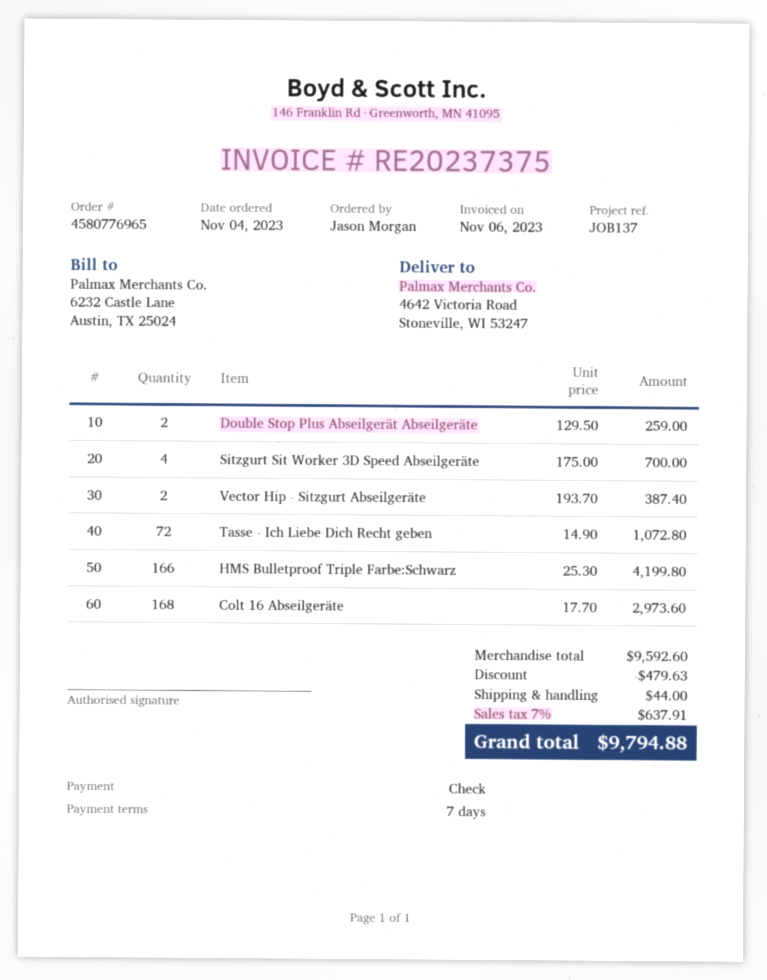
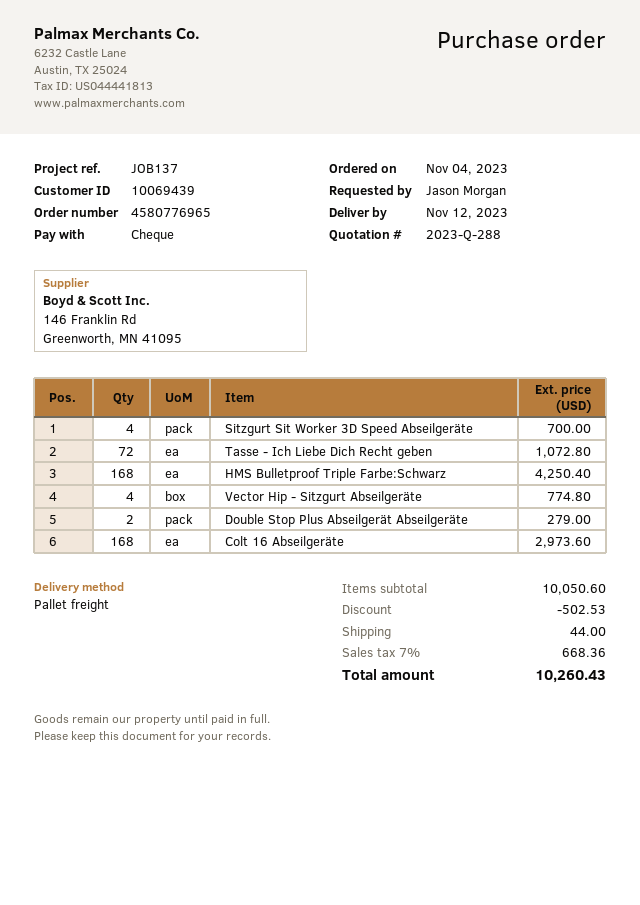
Double Stop Plus Abseilgerät Abseilgeräte: 2 for 259.00 -> 2 for 279.00
Vector Hip - Sitzgurt Abseilgeräte: 2 for 387.40 -> 4 for 774.80
HMS Bulletproof Triple Farbe:Schwarz: 166 for 4199.80 -> 168 for 4250.40
subtotal: 9592.60 -> 10050.60
discount: 479.63 -> 502.53
tax: 7% = 637.91 -> 7% = 668.36
total: 9794.88 -> 10260.43

